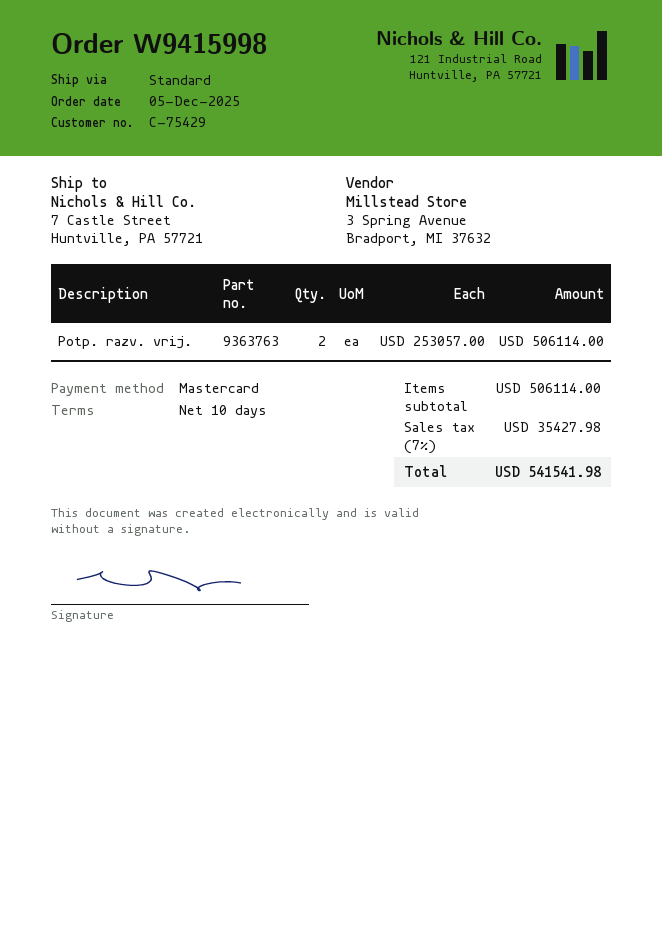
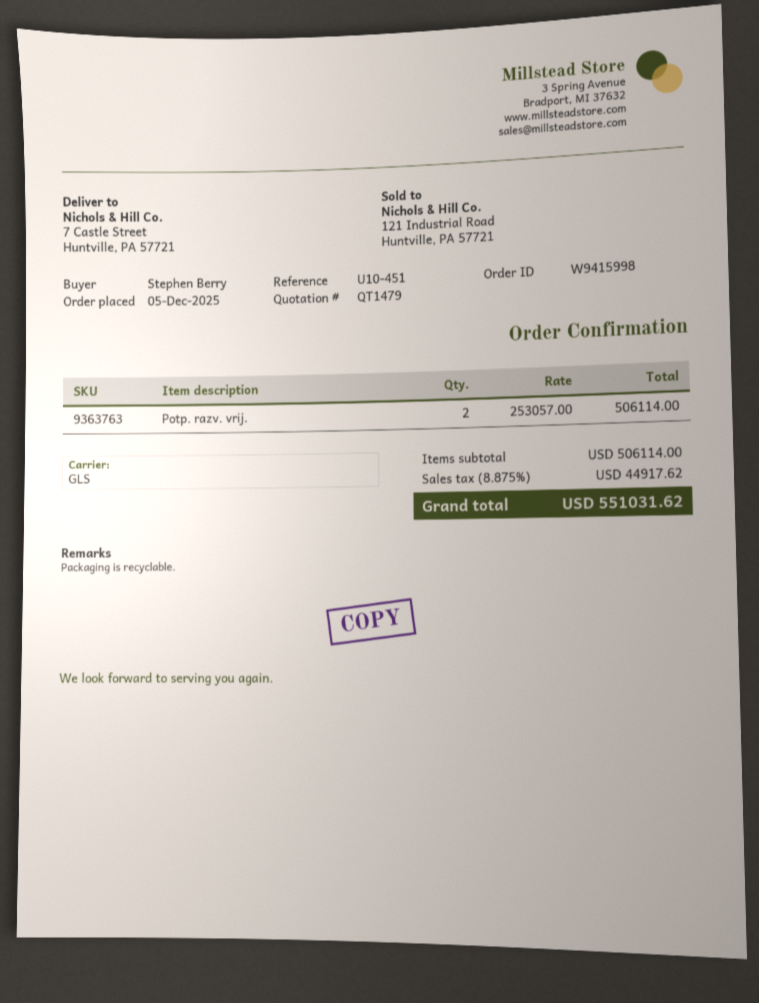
shipping method: standard -> GLS
tax: 7% = 35427.98 -> 8.875% = 44917.62
total: 541541.98 -> 551031.62

